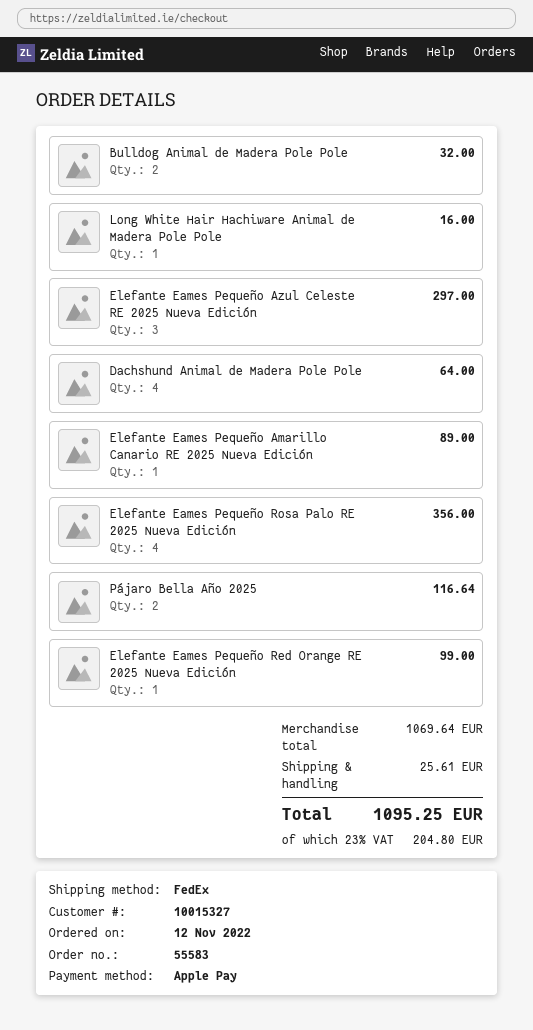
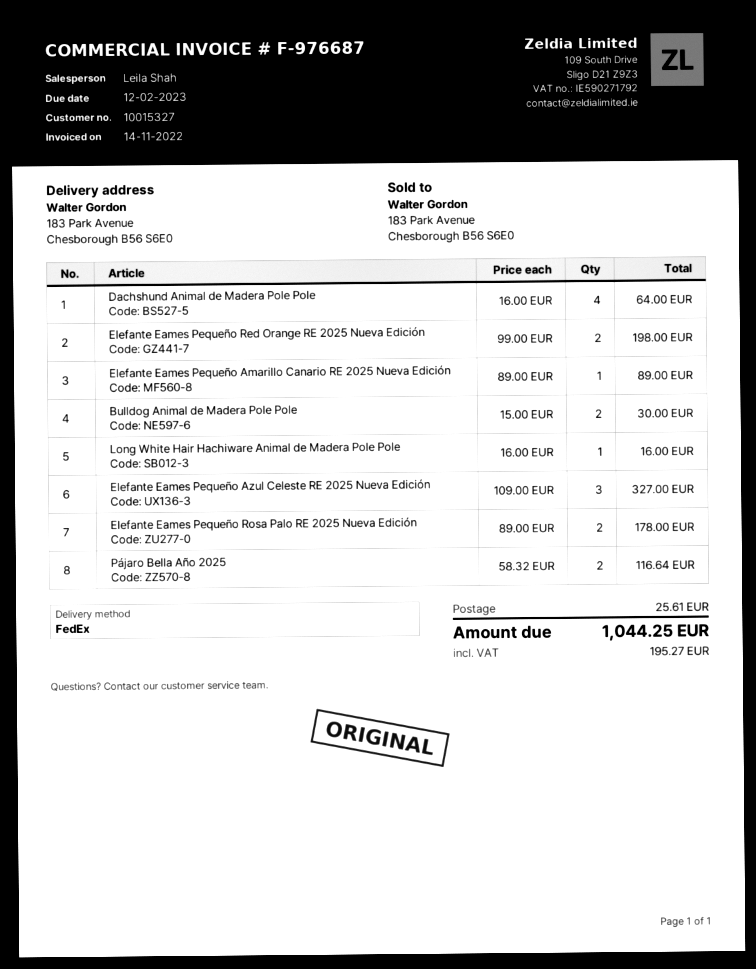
Bulldog Animal de Madera Pole Pole: 2 for 32.00 -> 2 for 30.00
Elefante Eames Pequeño Azul Celeste RE 2025 Nueva Edición: 3 for 297.00 -> 3 for 327.00
Elefante Eames Pequeño Rosa Palo RE 2025 Nueva Edición: 4 for 356.00 -> 2 for 178.00
Elefante Eames Pequeño Red Orange RE 2025 Nueva Edición: 1 for 99.00 -> 2 for 198.00
tax: 204.80 -> 195.27
total: 1095.25 -> 1044.25

